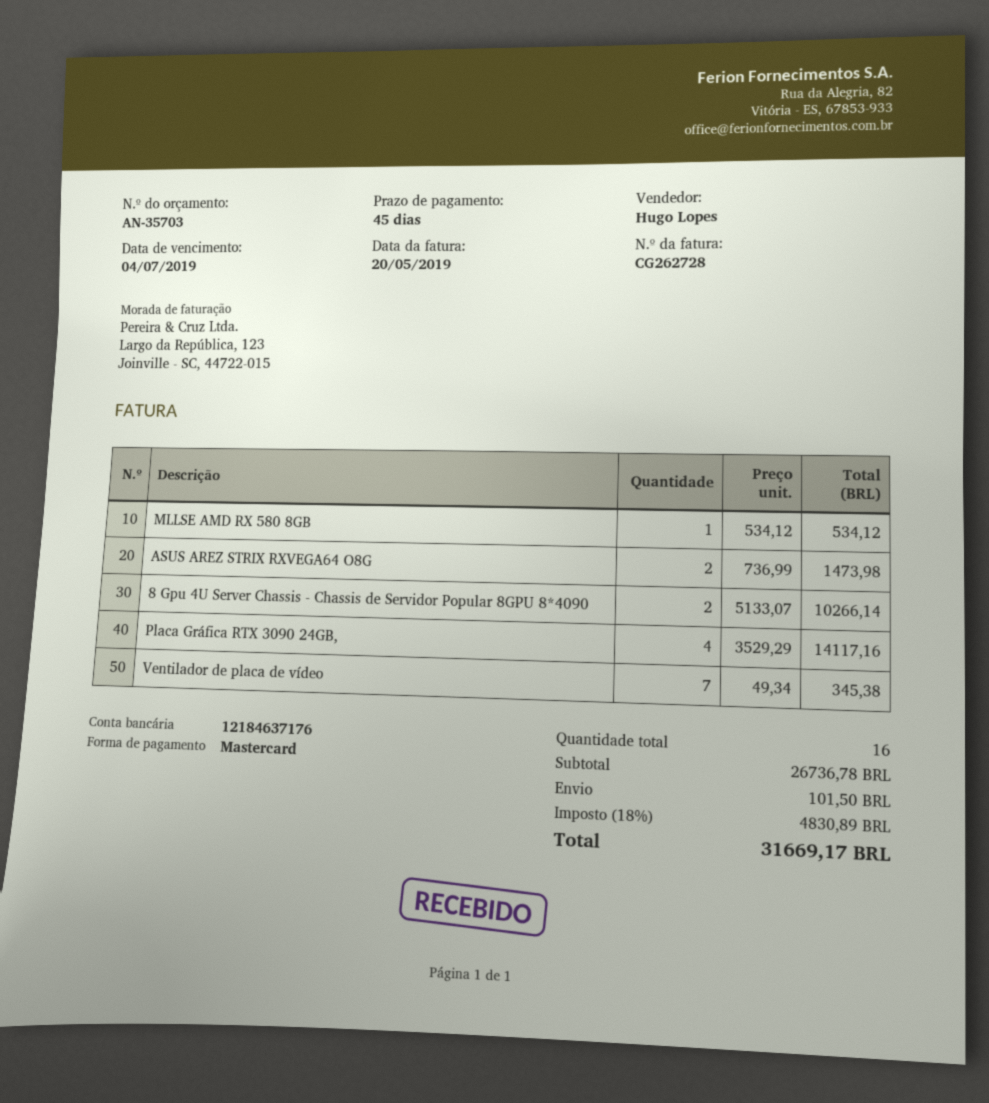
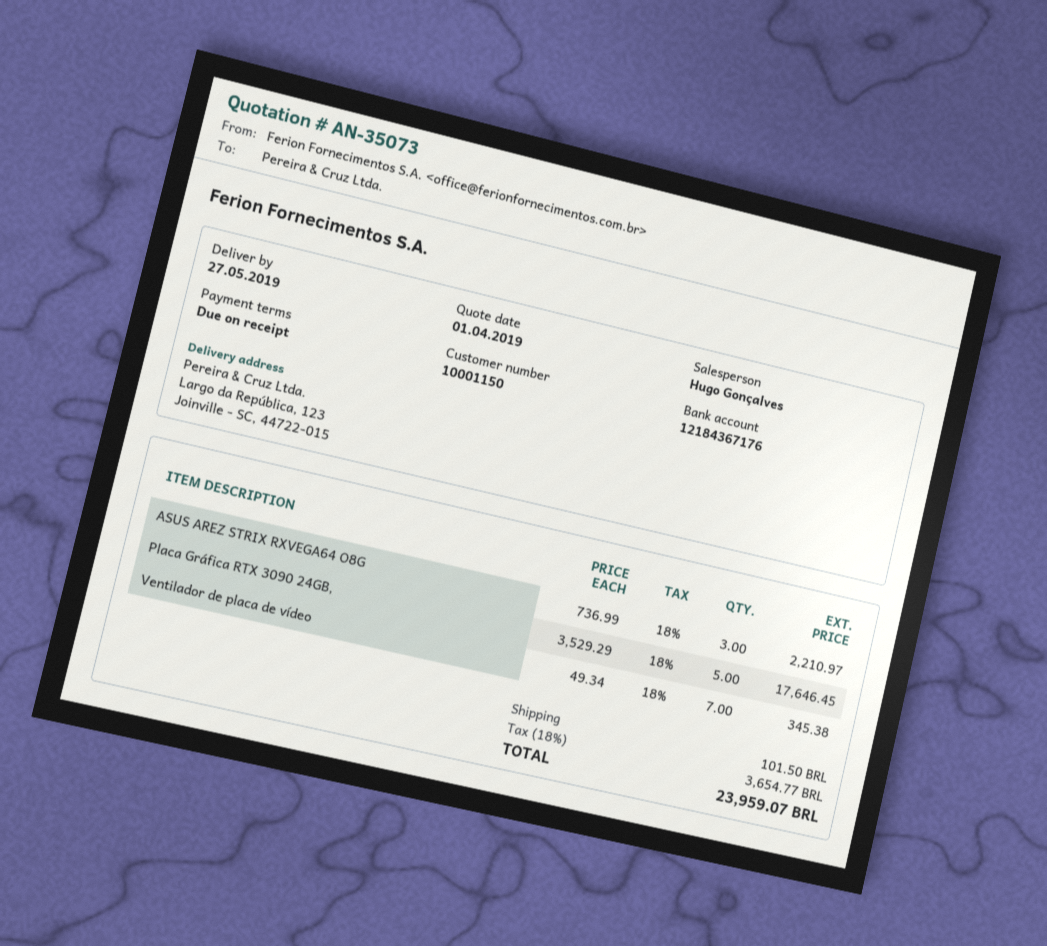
quote number: AN-35703 -> AN-35073
payment terms: 45 days -> on receipt
sales rep: Hugo Lopes -> Hugo Gonçalves
bank account: 12184637176 -> 12184367176
MLLSE AMD RX 580 8GB: 1 x 534.12 = 534.12 -> none
ASUS AREZ STRIX RXVEGA64 O8G: 2 x 736.99 = 1473.98 -> 3 x 736.99 = 2210.97
8 Gpu 4U Server Chassis - Chassis de Servidor Popular 8GPU 8*4090: 2 x 5133.07 = 10266.14 -> none
Placa Gráfica RTX 3090 24GB,: 4 x 3529.29 = 14117.16 -> 5 x 3529.29 = 17646.45
tax: 18% = 4830.89 -> 18% = 3654.77
total: 31669.17 -> 23959.07

